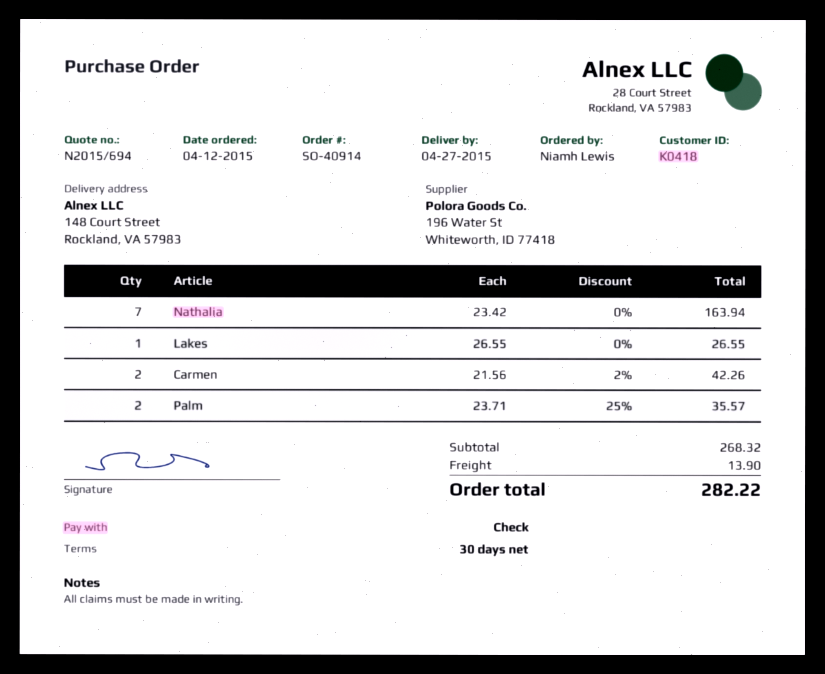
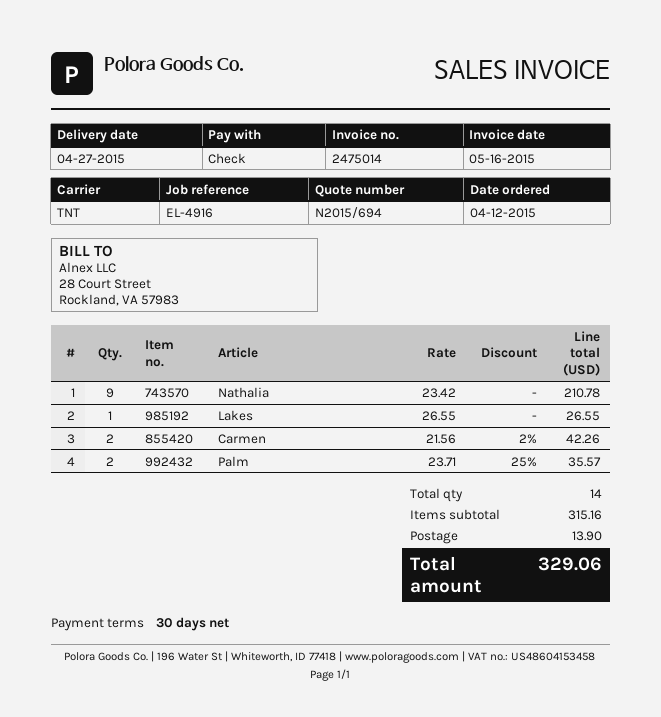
Nathalia: 7 x 23.42 = 163.94 -> 9 x 23.42 = 210.78
subtotal: 268.32 -> 315.16
total: 282.22 -> 329.06

